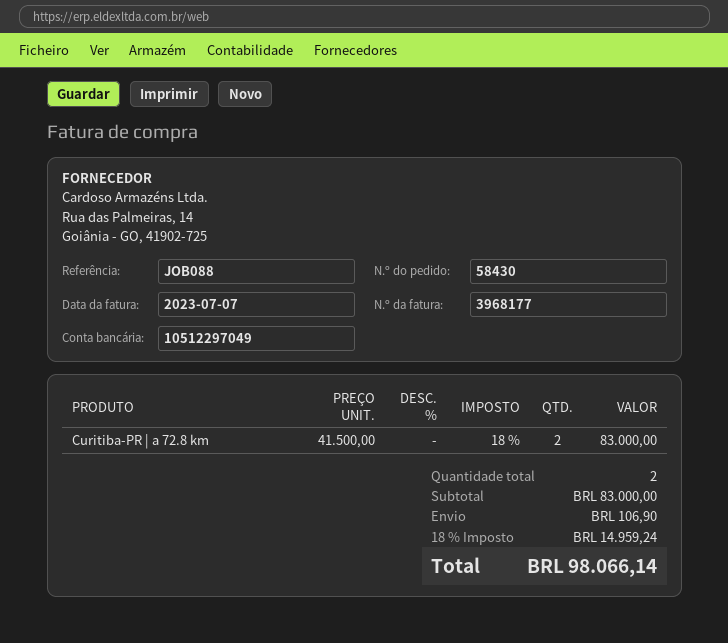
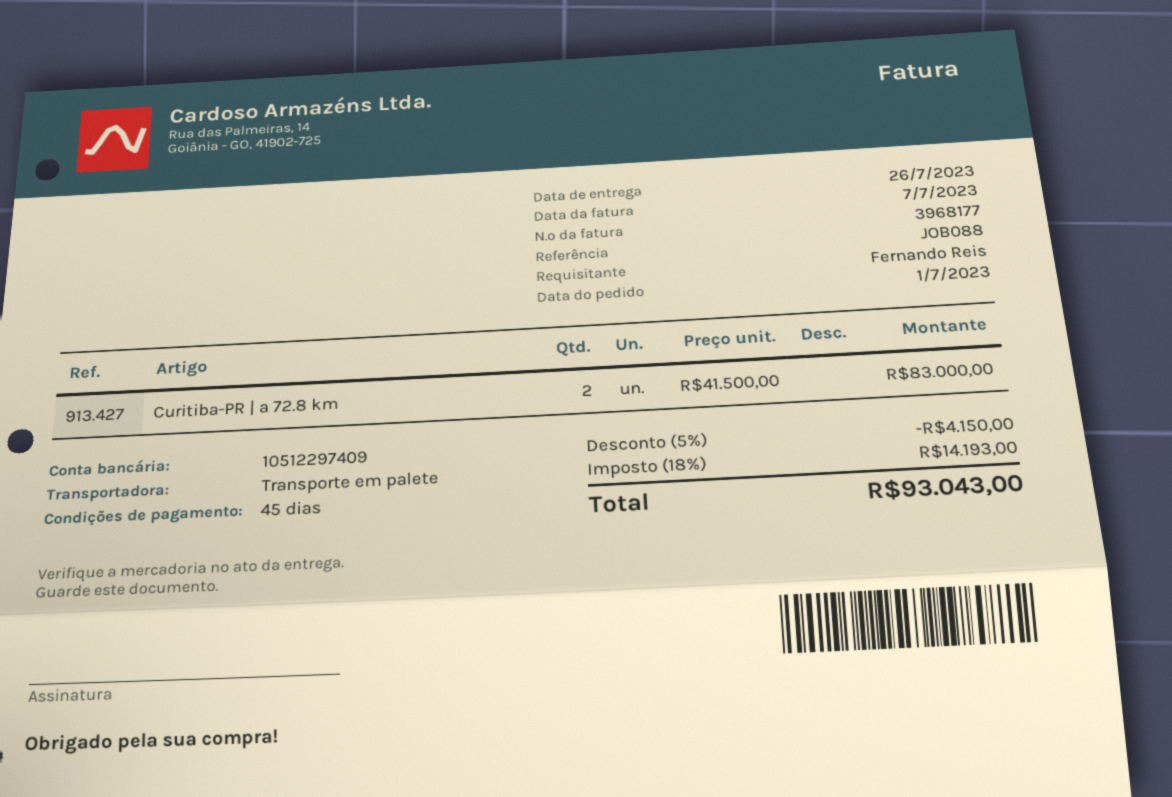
bank account: 10512297049 -> 10512297409
discount: none -> 5% = 4150.00
shipping: 106.90 -> none
tax: 18% = 14959.24 -> 18% = 14193.00
total: 98066.14 -> 93043.00

